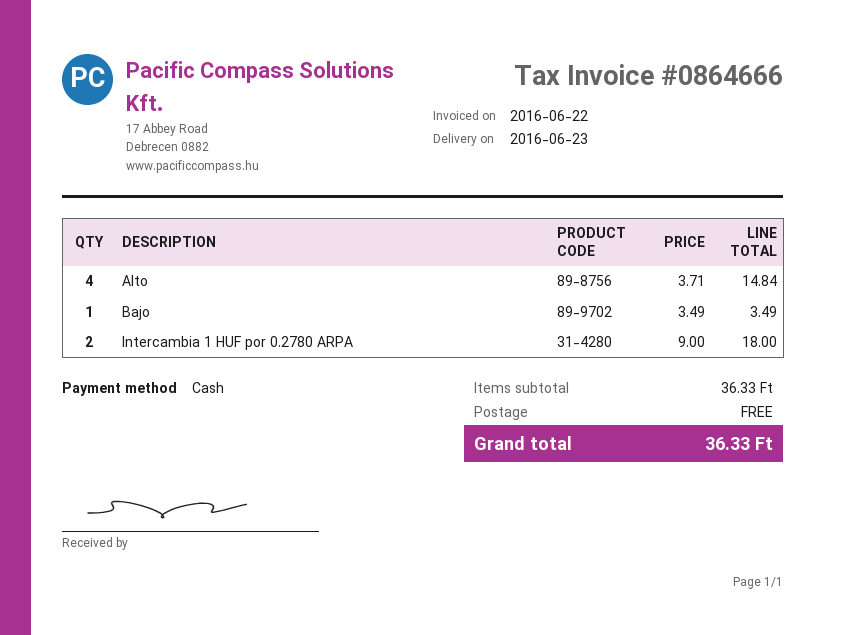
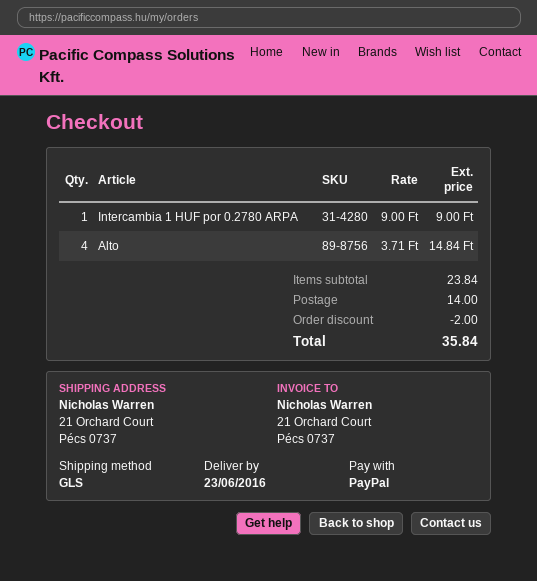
payment method: cash -> PayPal
Bajo: 1 x 3.49 = 3.49 -> none
Intercambia 1 HUF por 0.2780 ARPA: 2 x 9.00 = 18.00 -> 1 x 9.00 = 9.00
subtotal: 36.33 -> 23.84
discount: none -> 2.00
shipping: 0.00 -> 14.00
total: 36.33 -> 35.84

